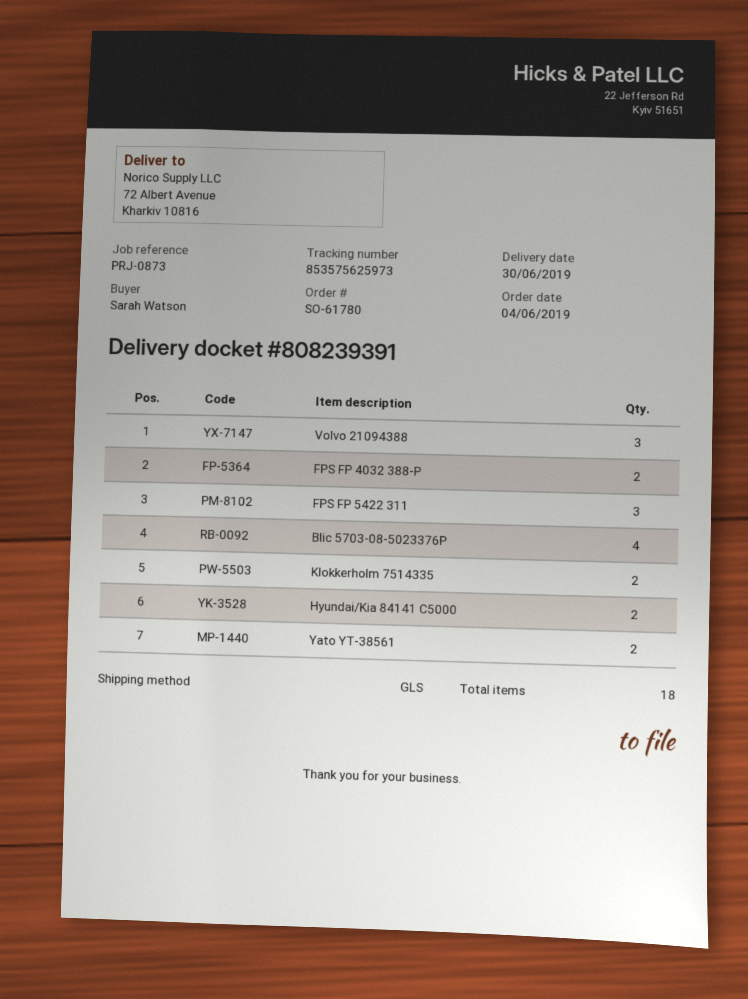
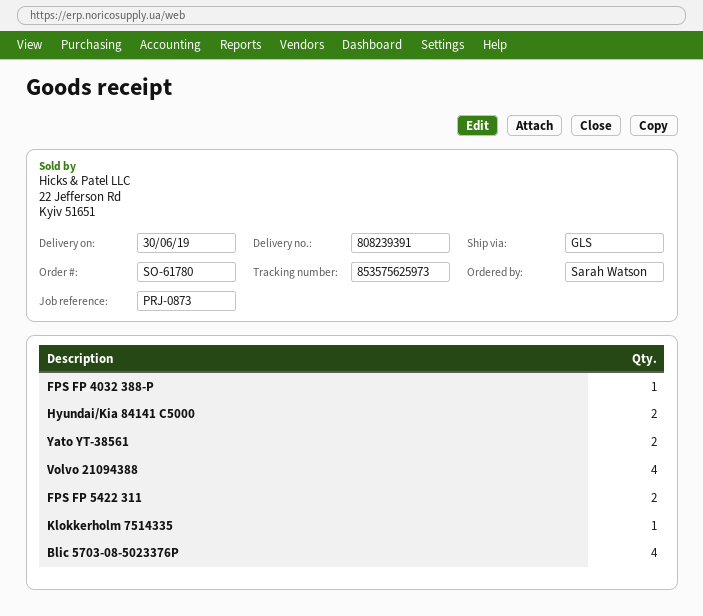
Volvo 21094388: 3 -> 4
FPS FP 4032 388-P: 2 -> 1
FPS FP 5422 311: 3 -> 2
Klokkerholm 7514335: 2 -> 1

